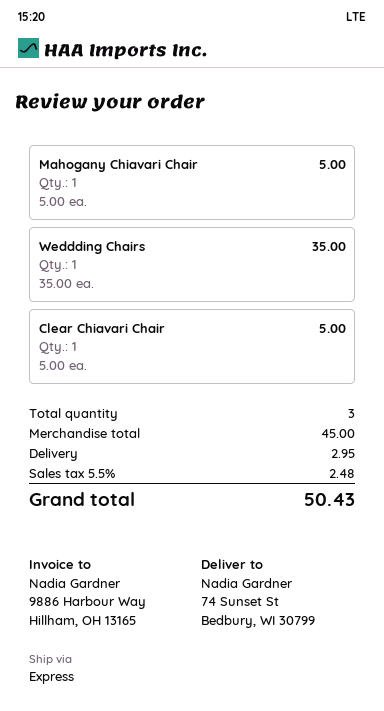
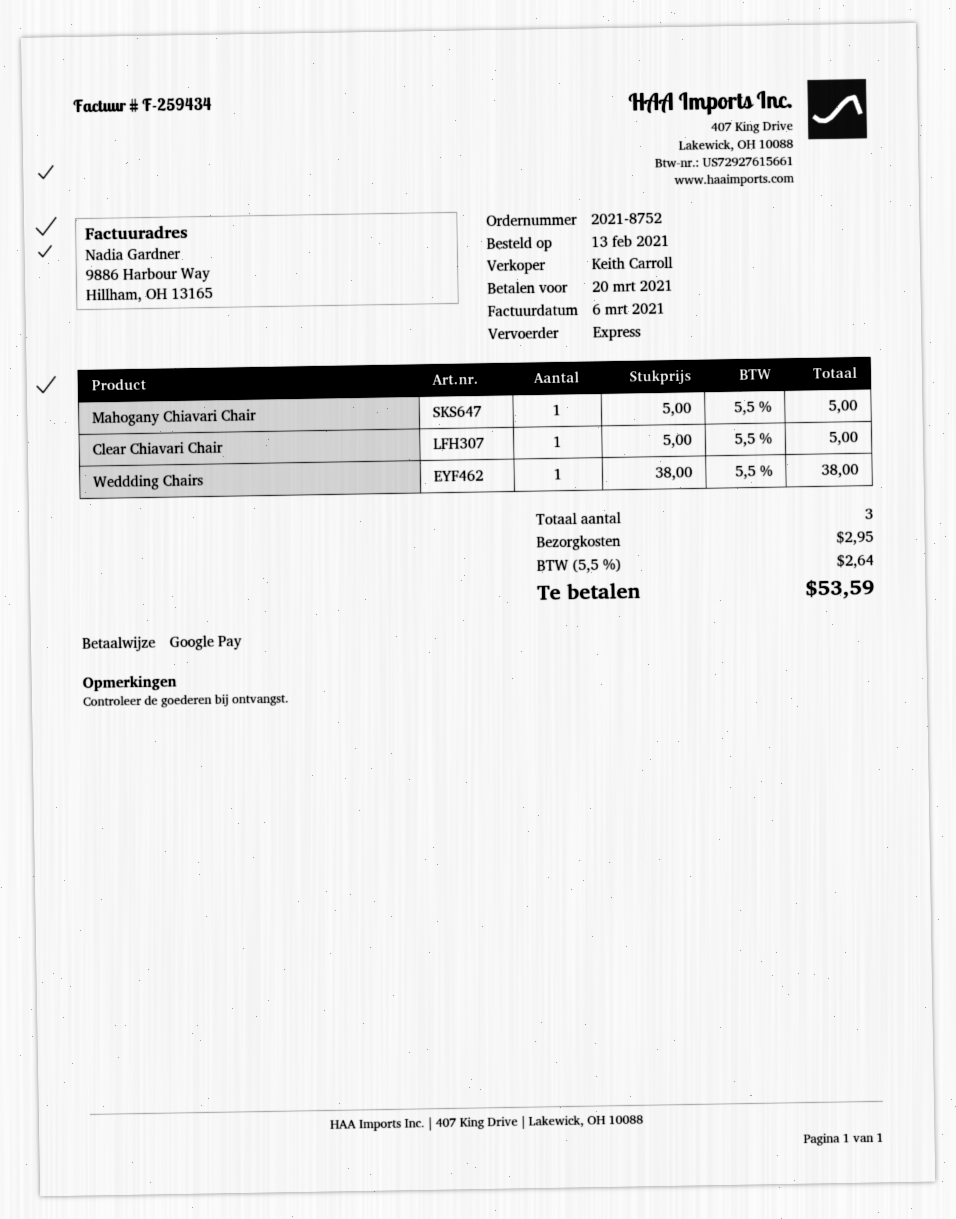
Weddding Chairs: 1 x 35.00 = 35.00 -> 1 x 38.00 = 38.00
tax: 5.5% = 2.48 -> 5.5% = 2.64
total: 50.43 -> 53.59

